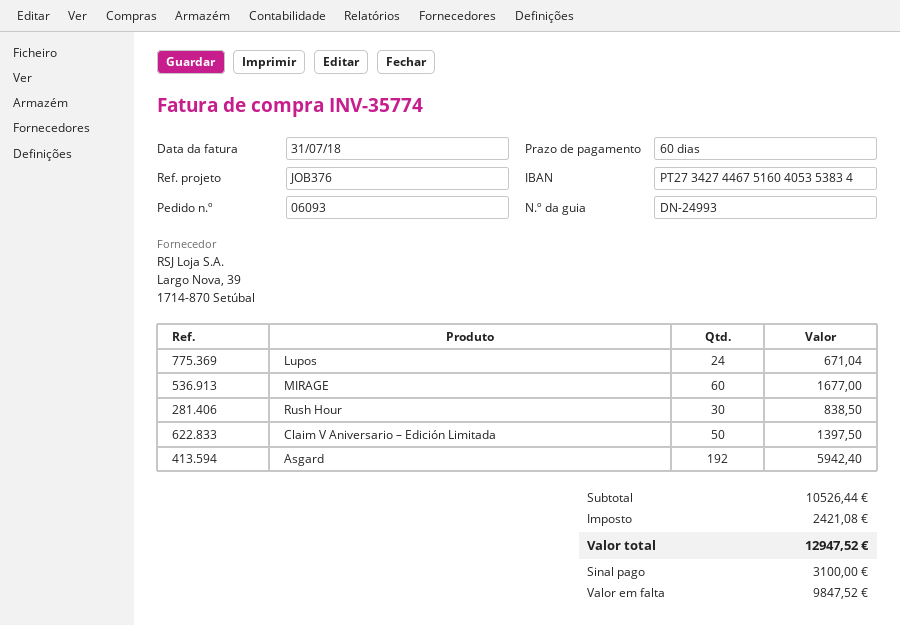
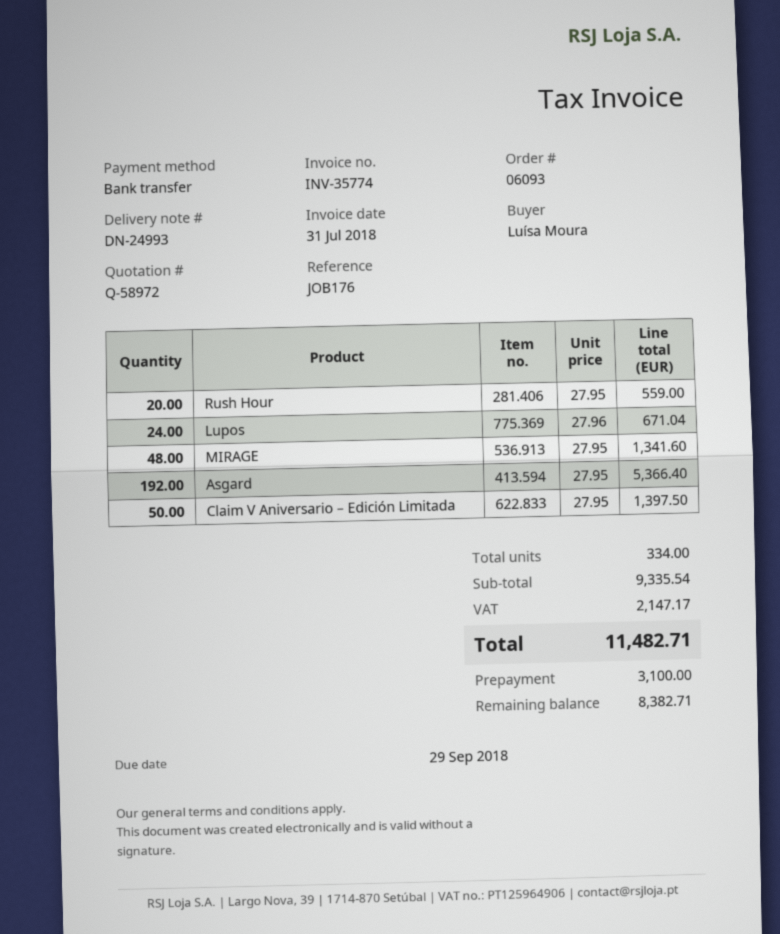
reference: JOB376 -> JOB176
MIRAGE: 60 for 1677.00 -> 48 for 1341.60
Rush Hour: 30 for 838.50 -> 20 for 559.00
Asgard: 192 for 5942.40 -> 192 for 5366.40
subtotal: 10526.44 -> 9335.54
tax: 2421.08 -> 2147.17
total: 12947.52 -> 11482.71
balance: 9847.52 -> 8382.71

